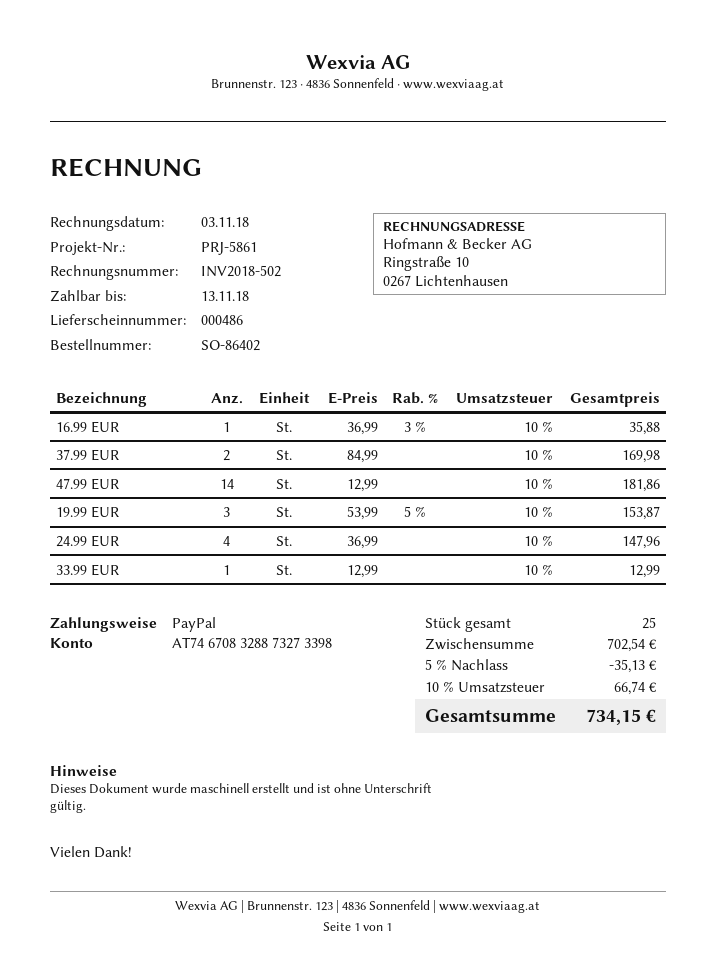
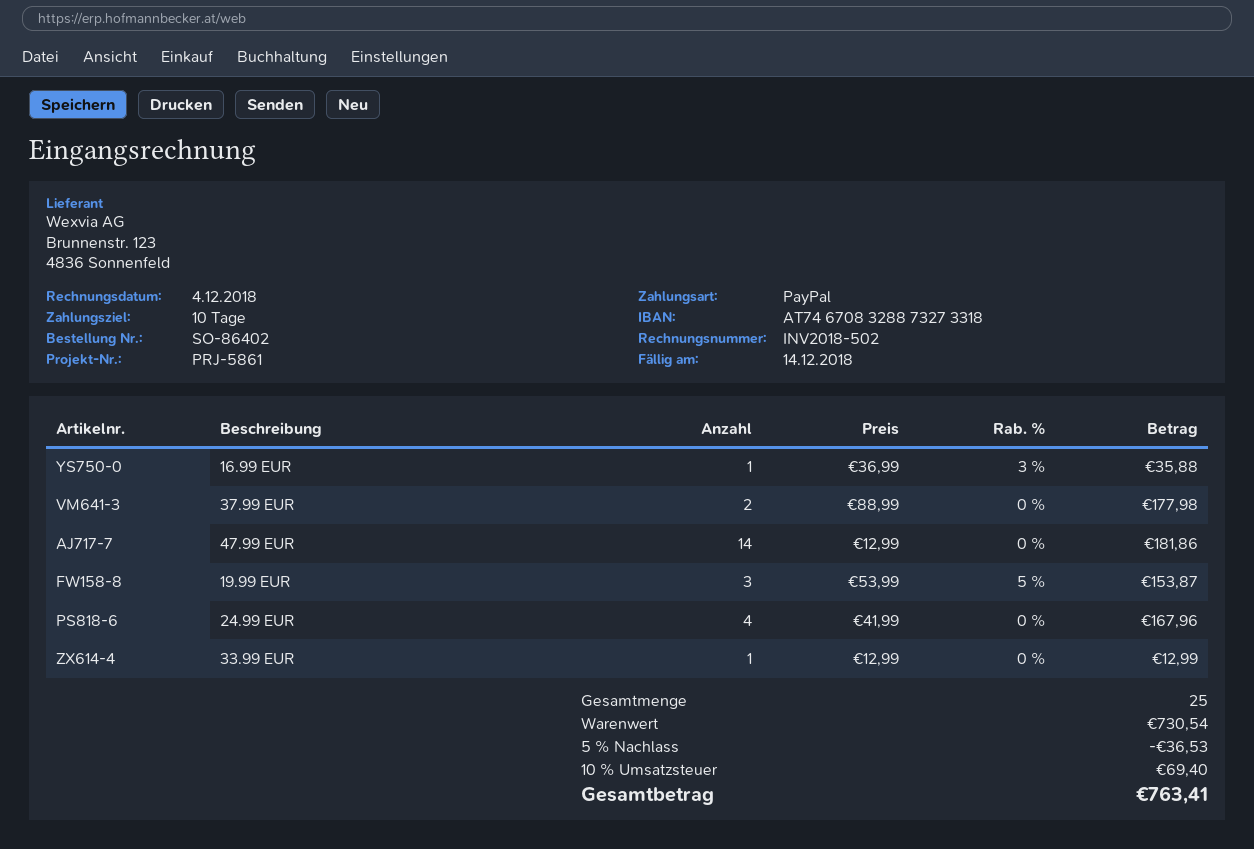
invoice date: 2018-11-03 -> 2018-12-04
due date: 2018-11-13 -> 2018-12-14
bank account: AT746708328873273398 -> AT746708328873273318
37.99 EUR: 2 x 84.99 = 169.98 -> 2 x 88.99 = 177.98
24.99 EUR: 4 x 36.99 = 147.96 -> 4 x 41.99 = 167.96
subtotal: 702.54 -> 730.54
discount: 5% = 35.13 -> 5% = 36.53
tax: 10% = 66.74 -> 10% = 69.40
total: 734.15 -> 763.41

